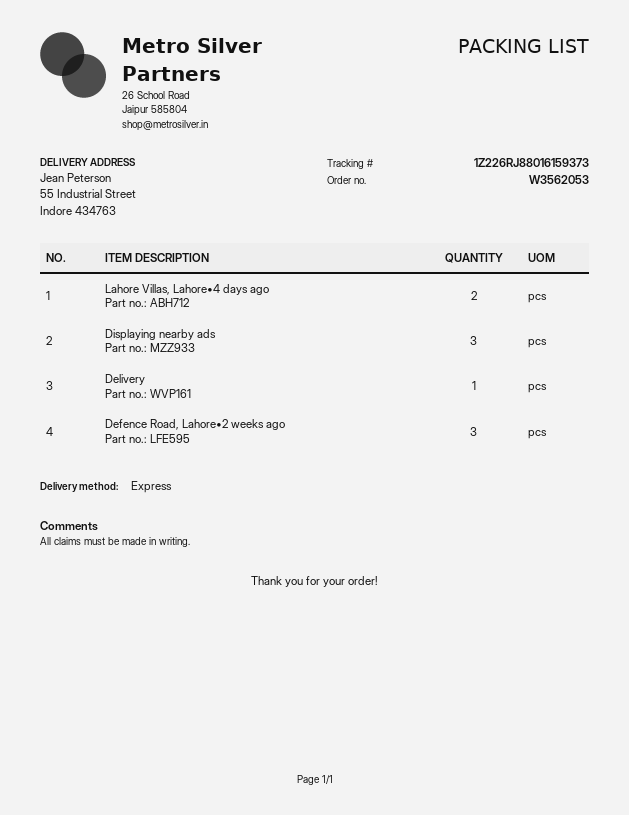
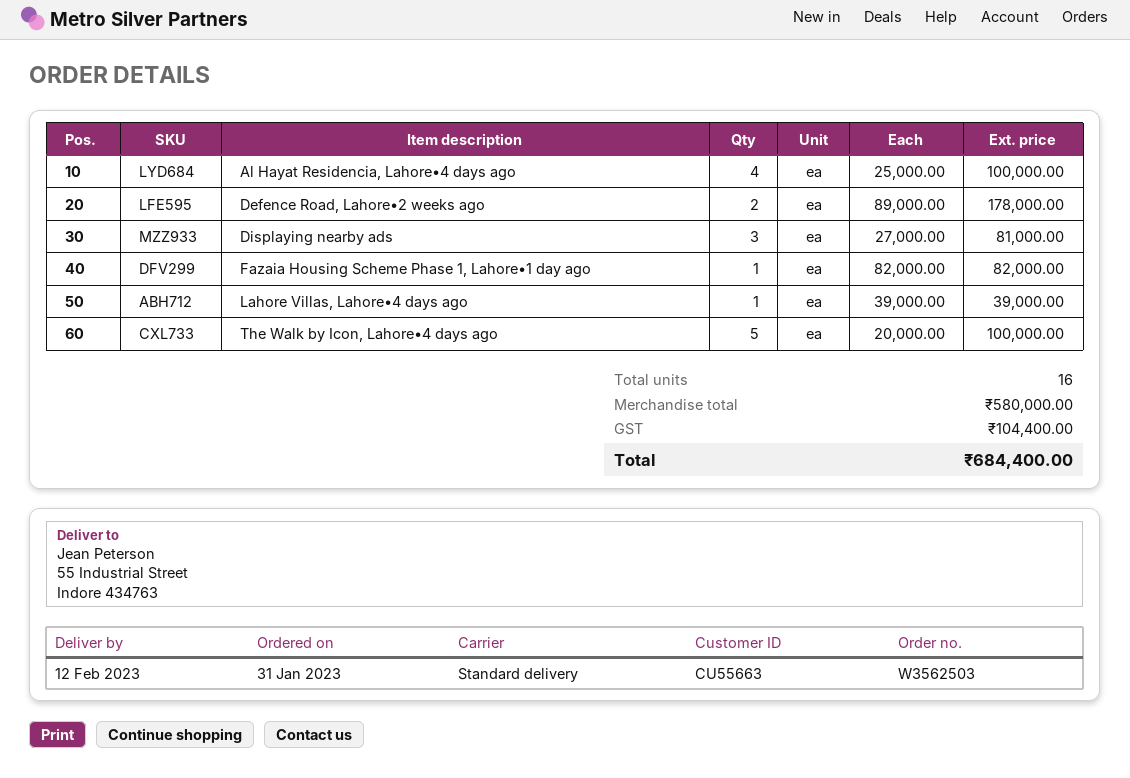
order number: W3562053 -> W3562503
shipping method: express -> standard
Lahore Villas, Lahore•4 days ago: 2 -> 1
Delivery: 1 -> none
Defence Road, Lahore•2 weeks ago: 3 -> 2
Al Hayat Residencia, Lahore•4 days ago: none -> 4
Fazaia Housing Scheme Phase 1, Lahore•1 day ago: none -> 1
The Walk by Icon, Lahore•4 days ago: none -> 5

